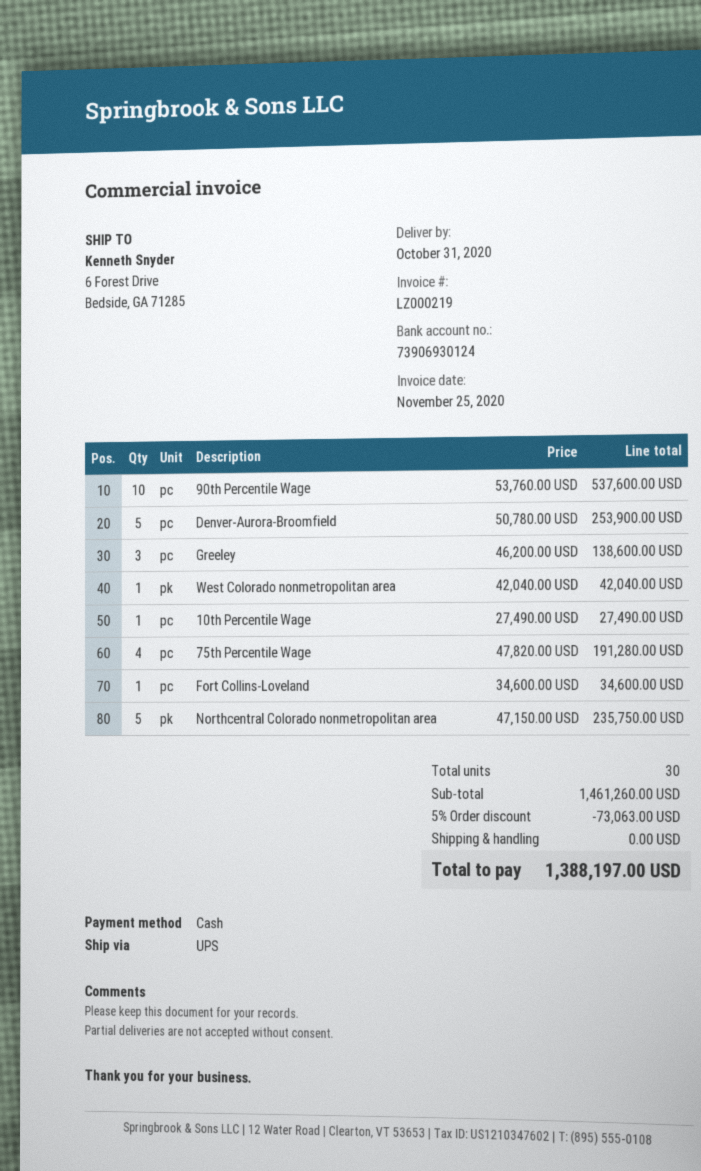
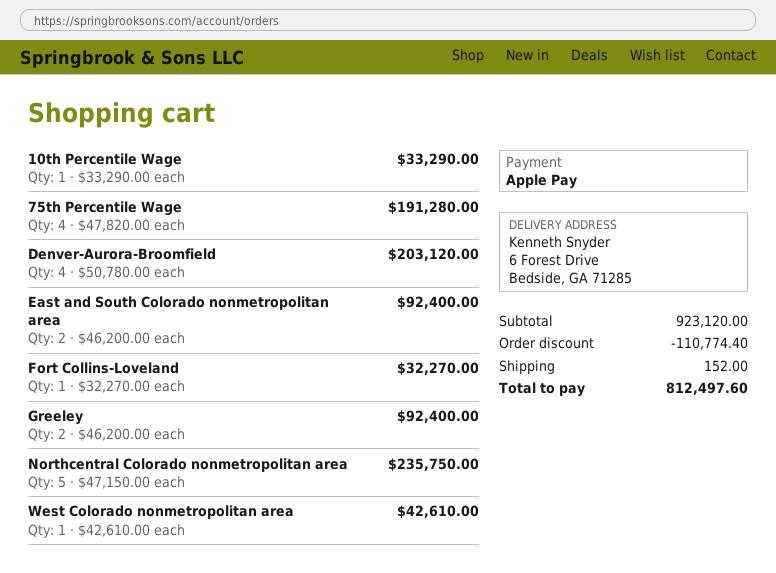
payment method: cash -> Apple Pay
90th Percentile Wage: 10 x 53760.00 = 537600.00 -> none
Denver-Aurora-Broomfield: 5 x 50780.00 = 253900.00 -> 4 x 50780.00 = 203120.00
Greeley: 3 x 46200.00 = 138600.00 -> 2 x 46200.00 = 92400.00
West Colorado nonmetropolitan area: 1 x 42040.00 = 42040.00 -> 1 x 42610.00 = 42610.00
10th Percentile Wage: 1 x 27490.00 = 27490.00 -> 1 x 33290.00 = 33290.00
Fort Collins-Loveland: 1 x 34600.00 = 34600.00 -> 1 x 32270.00 = 32270.00
East and South Colorado nonmetropolitan area: none -> 2 x 46200.00 = 92400.00
subtotal: 1461260.00 -> 923120.00
discount: 73063.00 -> 110774.40
shipping: 0.00 -> 152.00
total: 1388197.00 -> 812497.60

